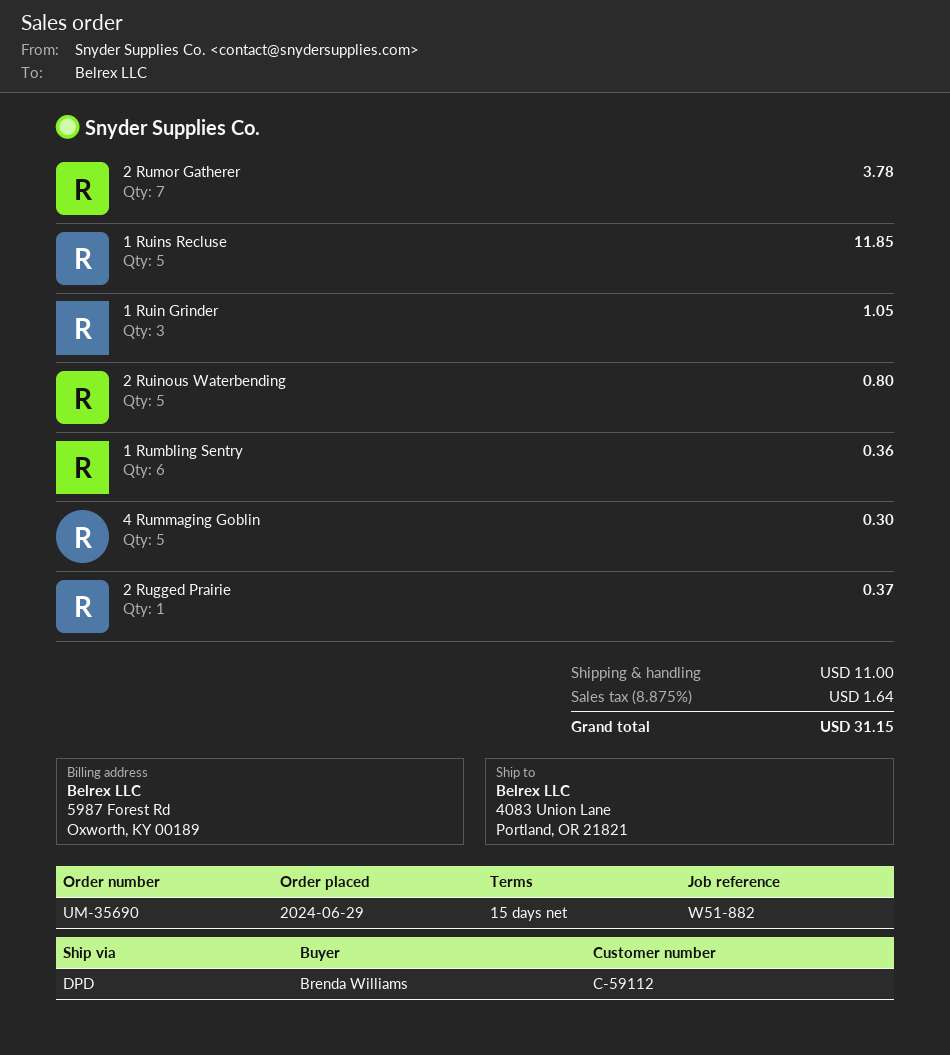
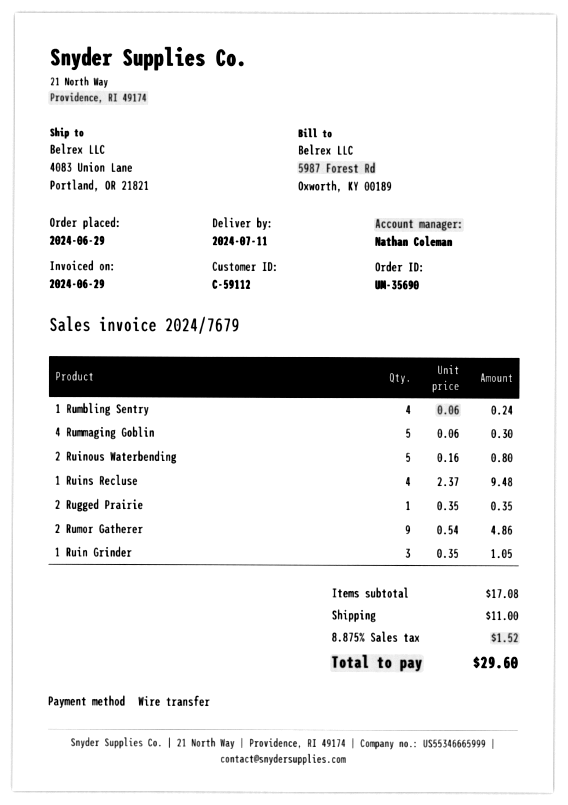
2 Rumor Gatherer: 7 for 3.78 -> 9 for 4.86
1 Ruins Recluse: 5 for 11.85 -> 4 for 9.48
1 Rumbling Sentry: 6 for 0.36 -> 4 for 0.24
2 Rugged Prairie: 1 for 0.37 -> 1 for 0.35
tax: 8.875% = 1.64 -> 8.875% = 1.52
total: 31.15 -> 29.60

